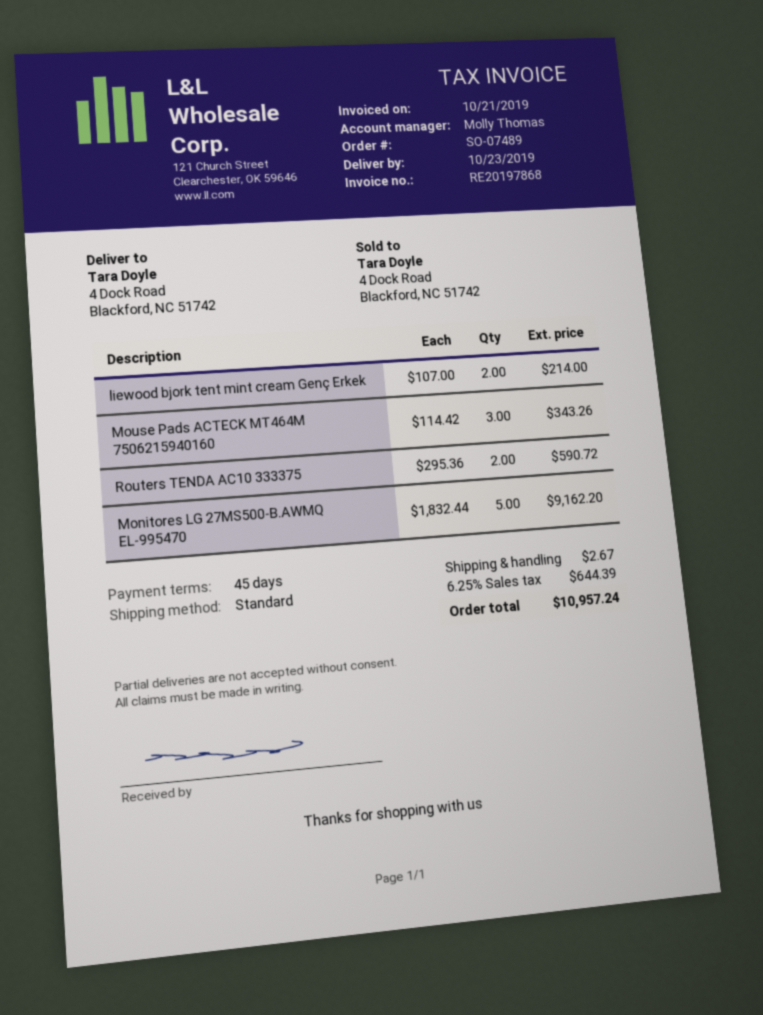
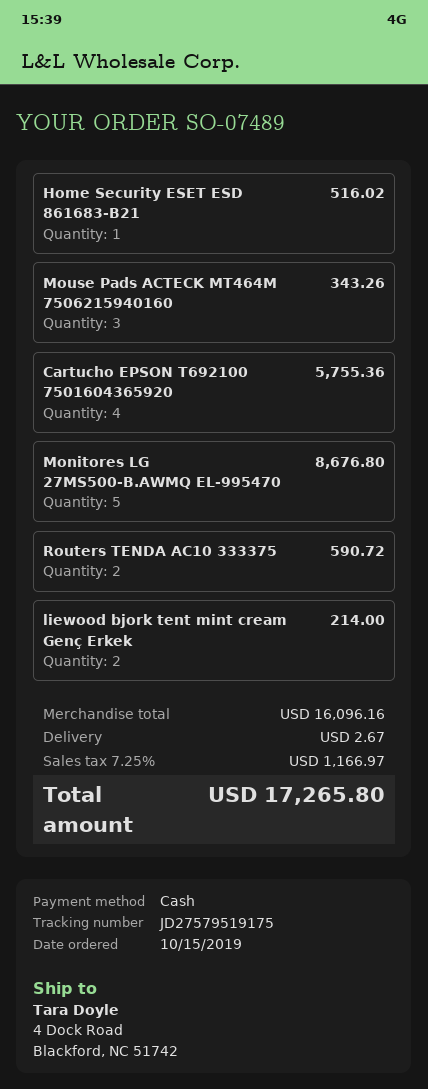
Monitores LG 27MS500-B.AWMQ EL-995470: 5 for 9162.20 -> 5 for 8676.80
Home Security ESET ESD 861683-B21: none -> 1 for 516.02
Cartucho EPSON T692100 7501604365920: none -> 4 for 5755.36
tax: 6.25% = 644.39 -> 7.25% = 1166.97
total: 10957.24 -> 17265.80

